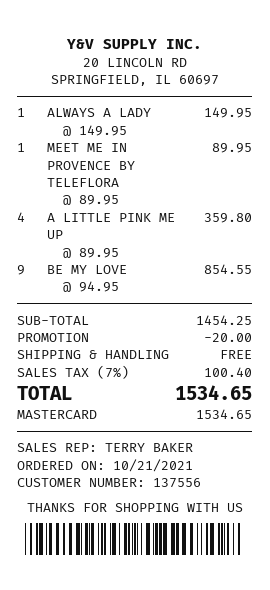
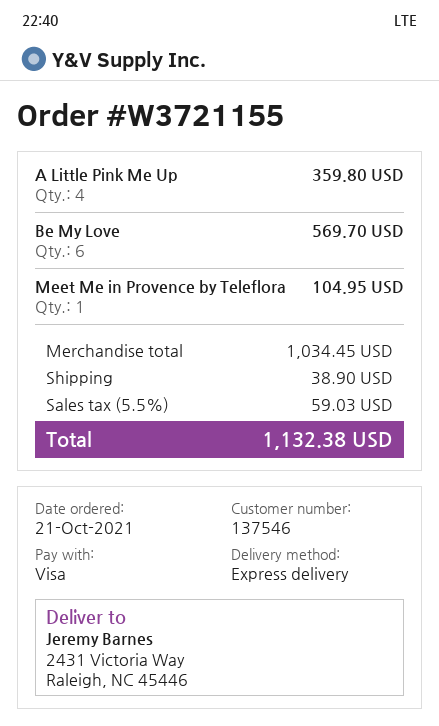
customer number: 137556 -> 137546
payment method: Mastercard -> Visa
ALWAYS A LADY: 1 for 149.95 -> none
MEET ME IN PROVENCE BY TELEFLORA: 1 for 89.95 -> 1 for 104.95
BE MY LOVE: 9 for 854.55 -> 6 for 569.70
subtotal: 1454.25 -> 1034.45
discount: 20.00 -> none
shipping: 0.00 -> 38.90
tax: 7% = 100.40 -> 5.5% = 59.03
total: 1534.65 -> 1132.38

